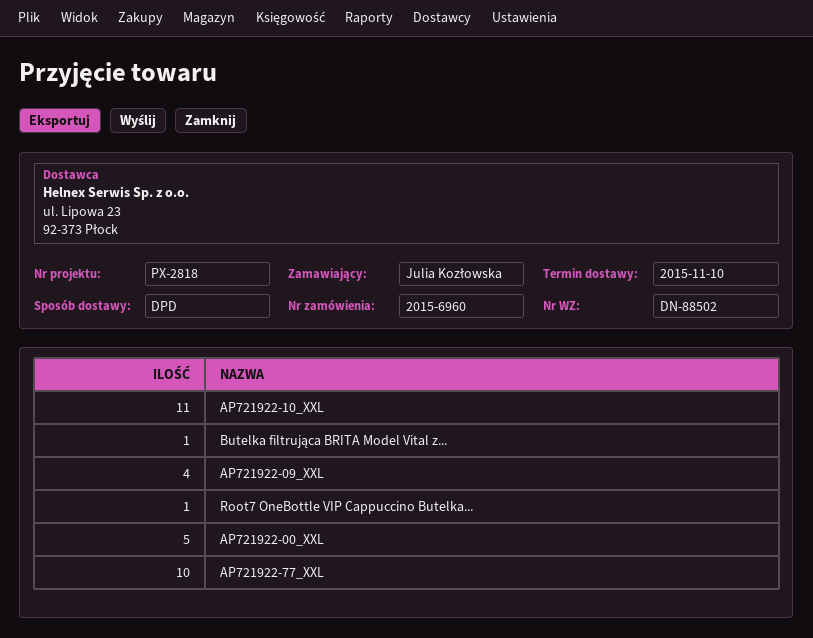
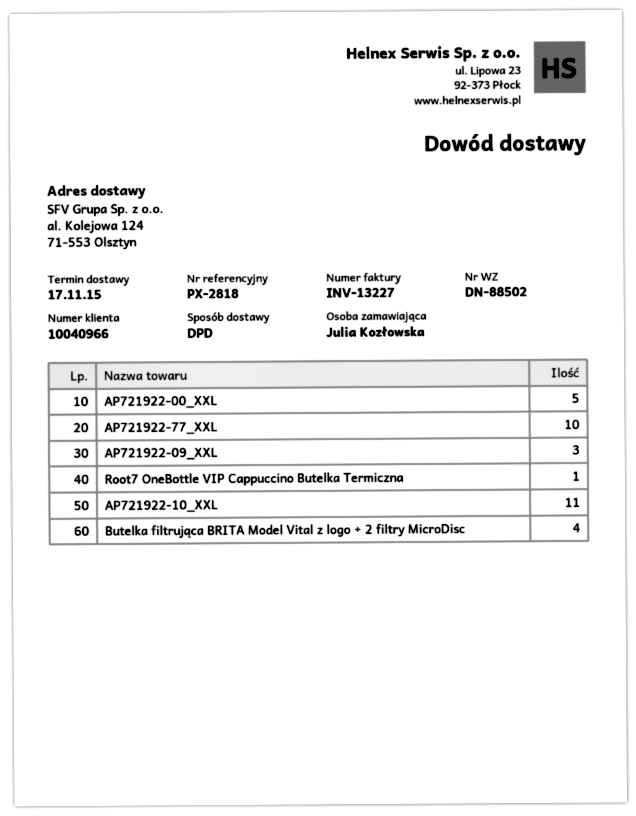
delivery date: 2015-11-10 -> 2015-11-17
Butelka filtrująca BRITA Model Vital z...: 1 -> 4
AP721922-09_XXL: 4 -> 3

